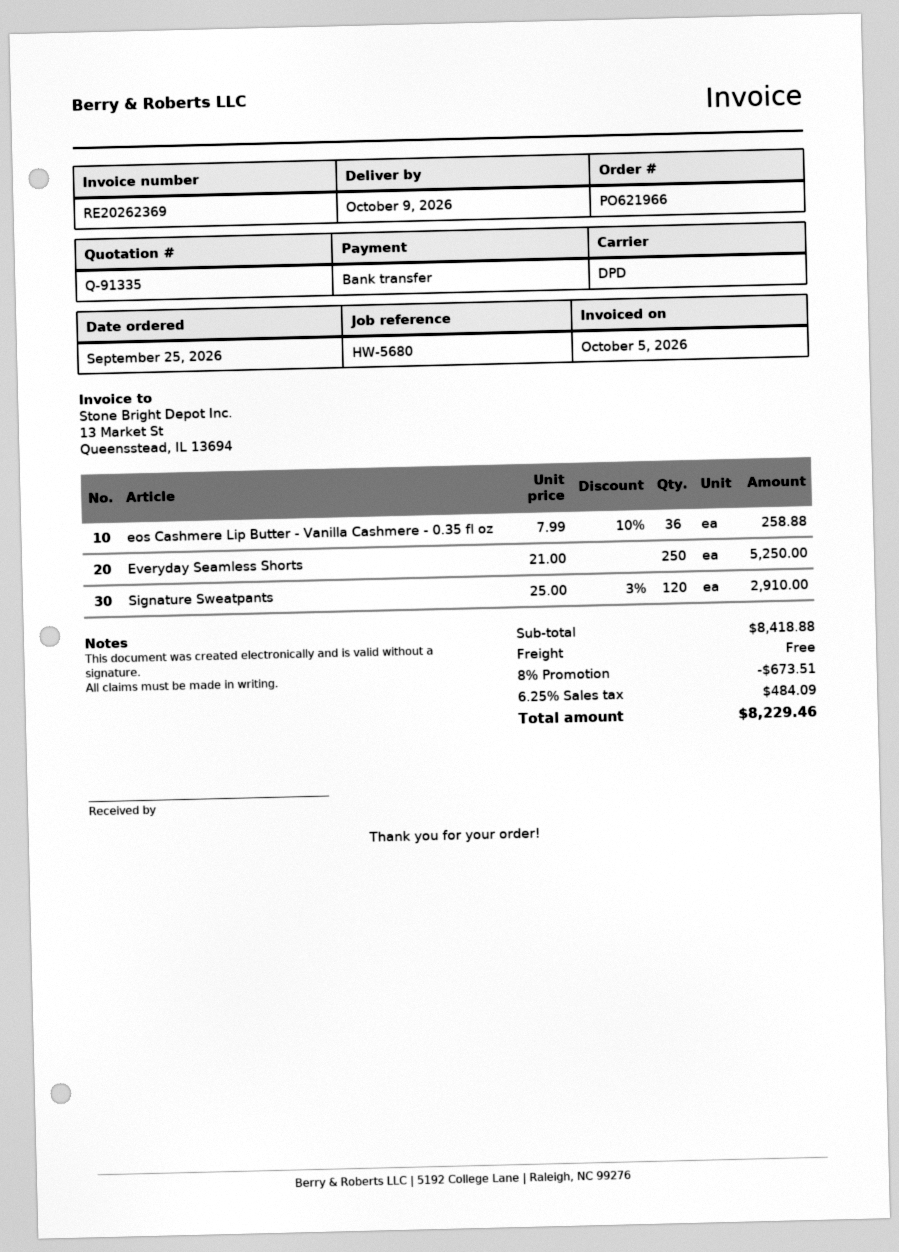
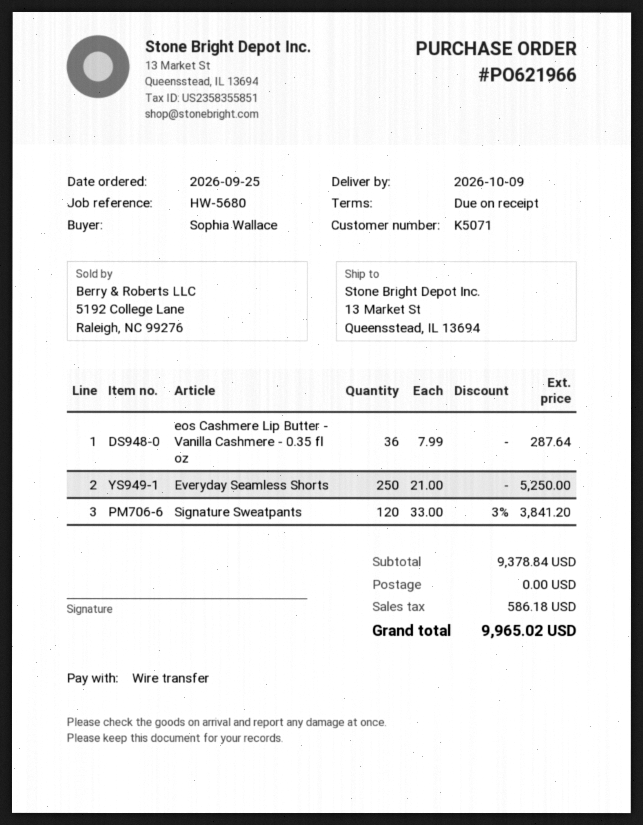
eos Cashmere Lip Butter - Vanilla Cashmere - 0.35 fl oz: 36 x 7.99 - 10% = 258.88 -> 36 x 7.99 = 287.64
Signature Sweatpants: 120 x 25.00 - 3% = 2910.00 -> 120 x 33.00 - 3% = 3841.20
subtotal: 8418.88 -> 9378.84
discount: 8% = 673.51 -> none
tax: 484.09 -> 586.18
total: 8229.46 -> 9965.02

